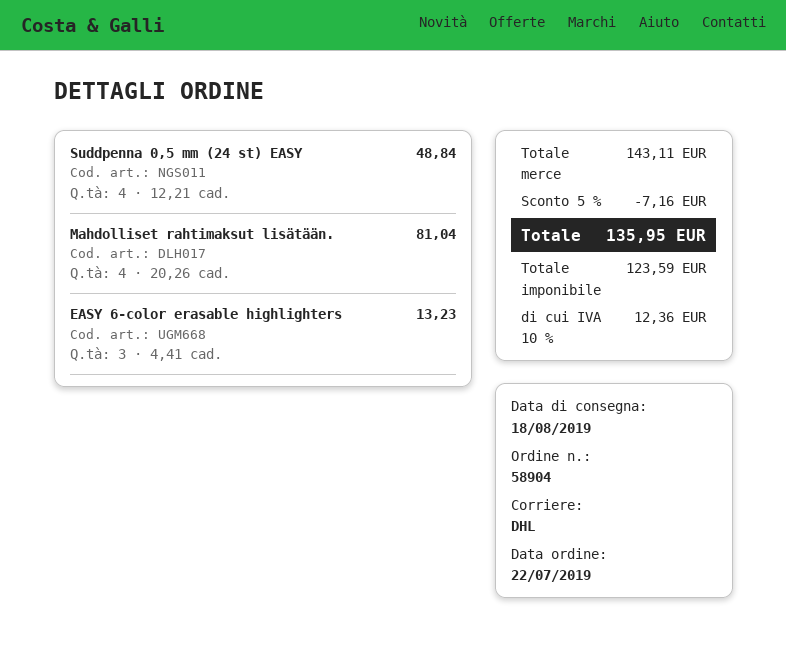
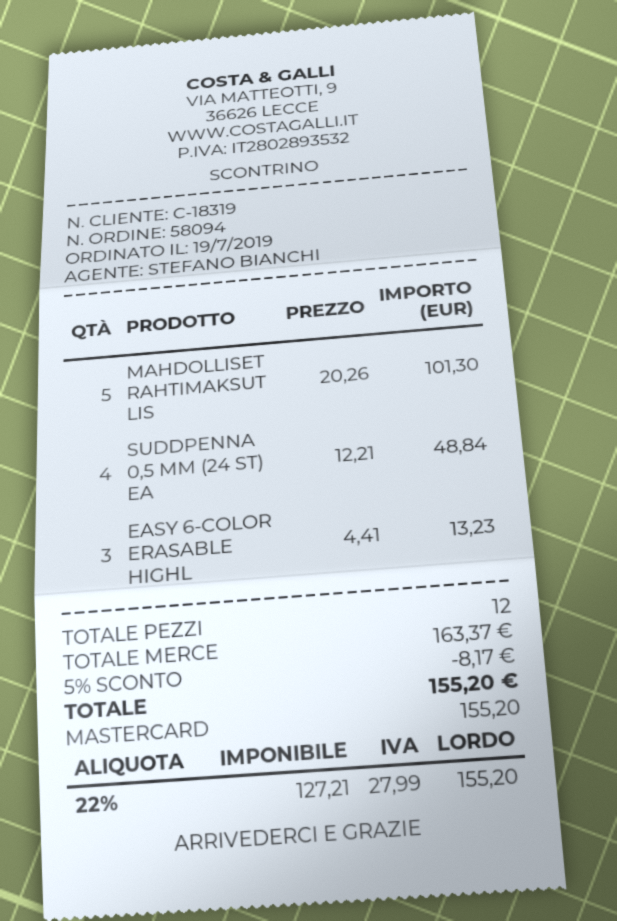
order number: 58904 -> 58094
order date: 2019-07-22 -> 2019-07-19
Mahdolliset rahtimaksut lisätään.: 4 x 20.26 = 81.04 -> 5 x 20.26 = 101.30
subtotal: 143.11 -> 163.37
discount: 5% = 7.16 -> 5% = 8.17
net: 123.59 -> 127.21
tax: 10% = 12.36 -> 22% = 27.99
total: 135.95 -> 155.20

